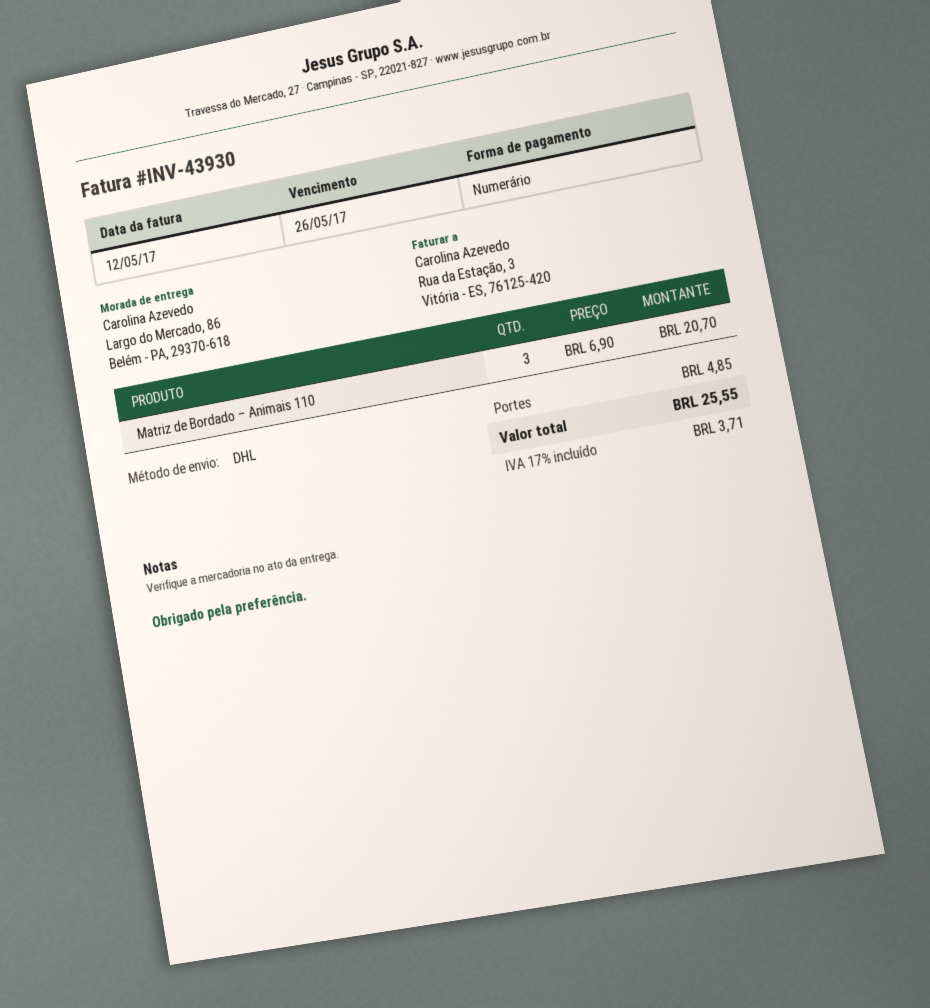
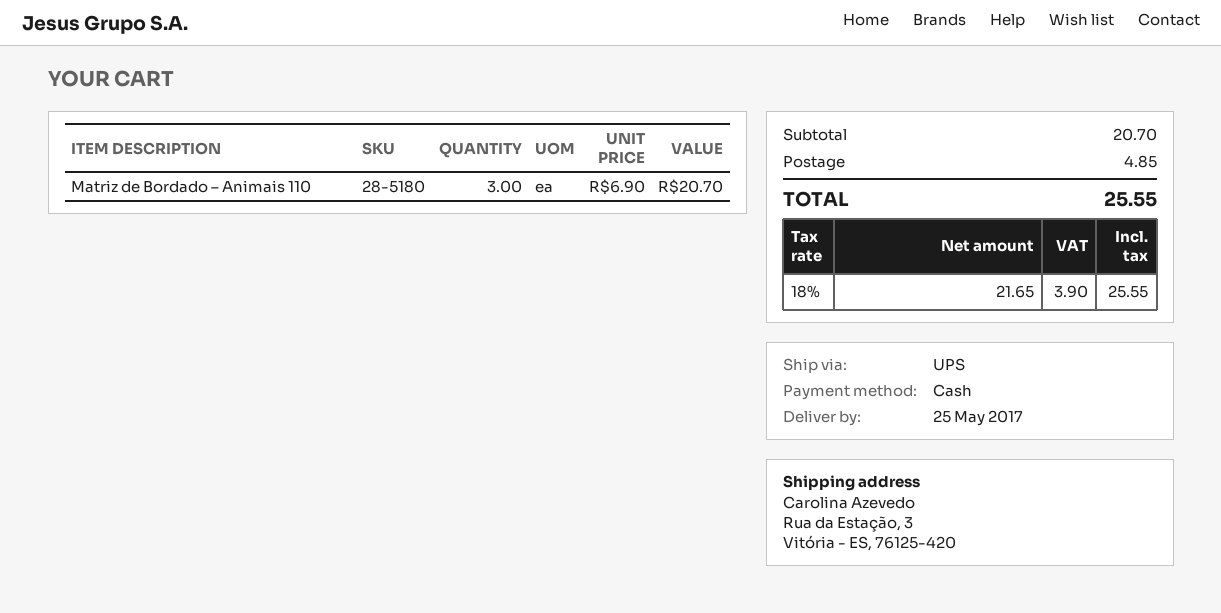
shipping method: DHL -> UPS
ship to: Largo do Mercado, 86, Belém - PA, 29370-618 -> Rua da Estação, 3, Vitória - ES, 76125-420
tax: 17% = 3.71 -> 18% = 3.90

